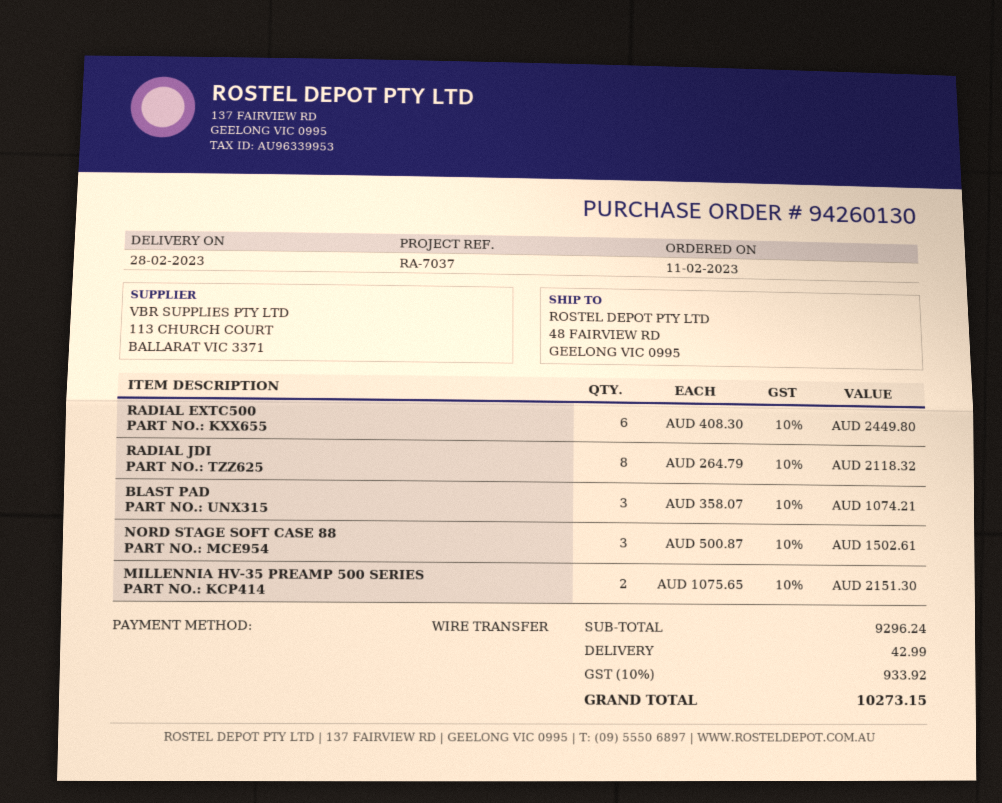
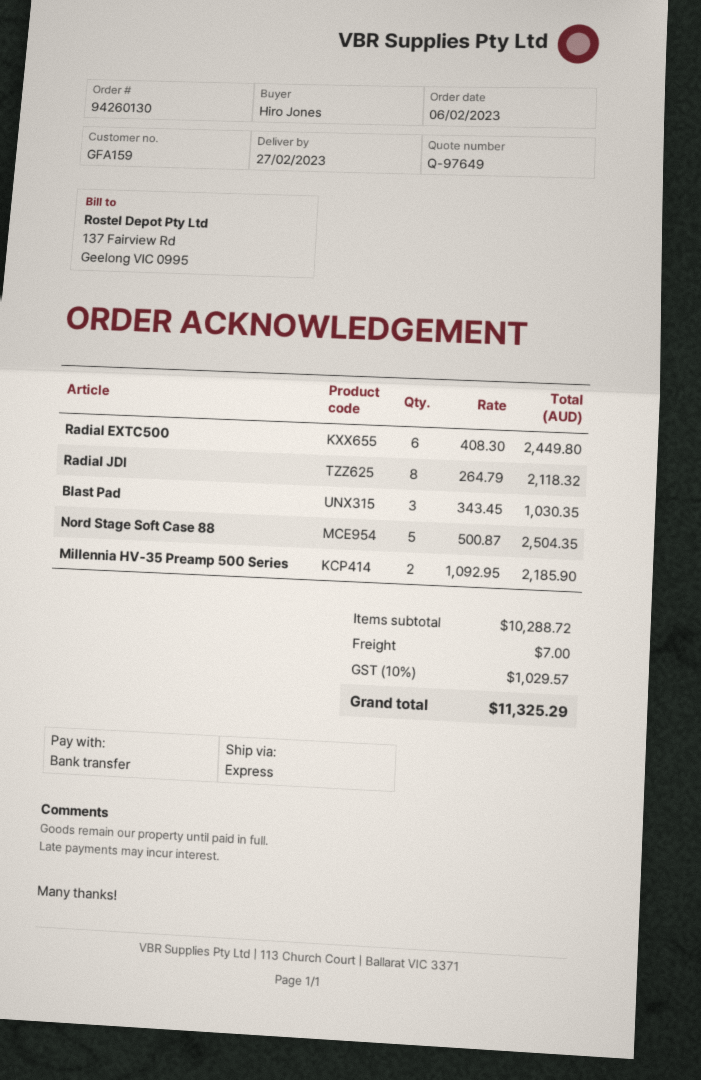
order date: 2023-02-11 -> 2023-02-06
delivery date: 2023-02-28 -> 2023-02-27
BLAST PAD: 3 x 358.07 = 1074.21 -> 3 x 343.45 = 1030.35
NORD STAGE SOFT CASE 88: 3 x 500.87 = 1502.61 -> 5 x 500.87 = 2504.35
MILLENNIA HV-35 PREAMP 500 SERIES: 2 x 1075.65 = 2151.30 -> 2 x 1092.95 = 2185.90
subtotal: 9296.24 -> 10288.72
shipping: 42.99 -> 7.00
tax: 10% = 933.92 -> 10% = 1029.57
total: 10273.15 -> 11325.29

